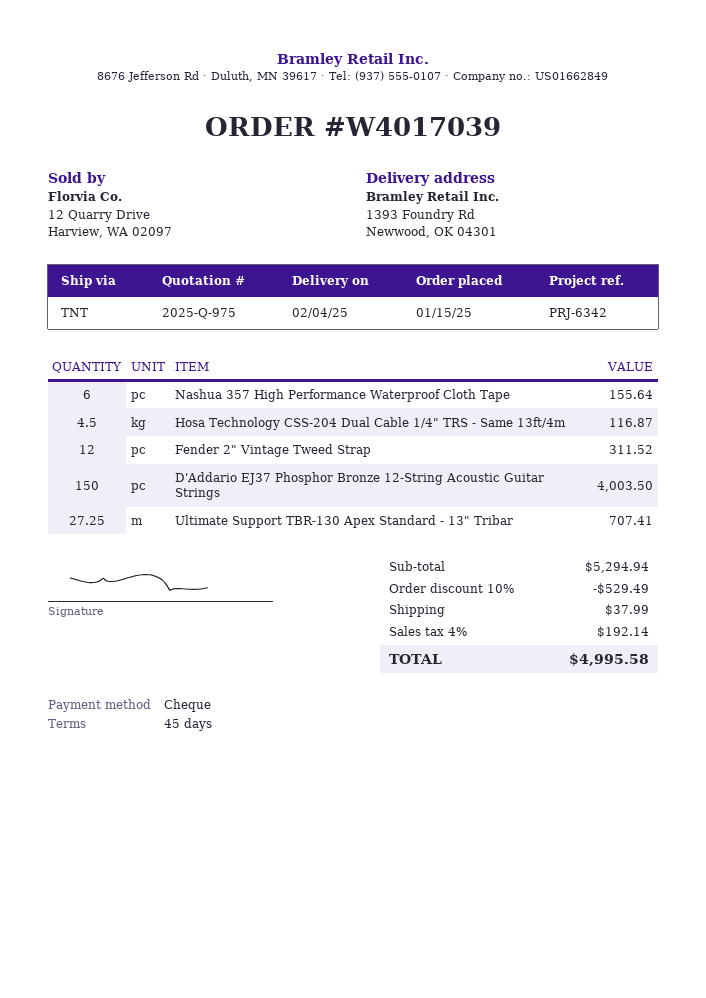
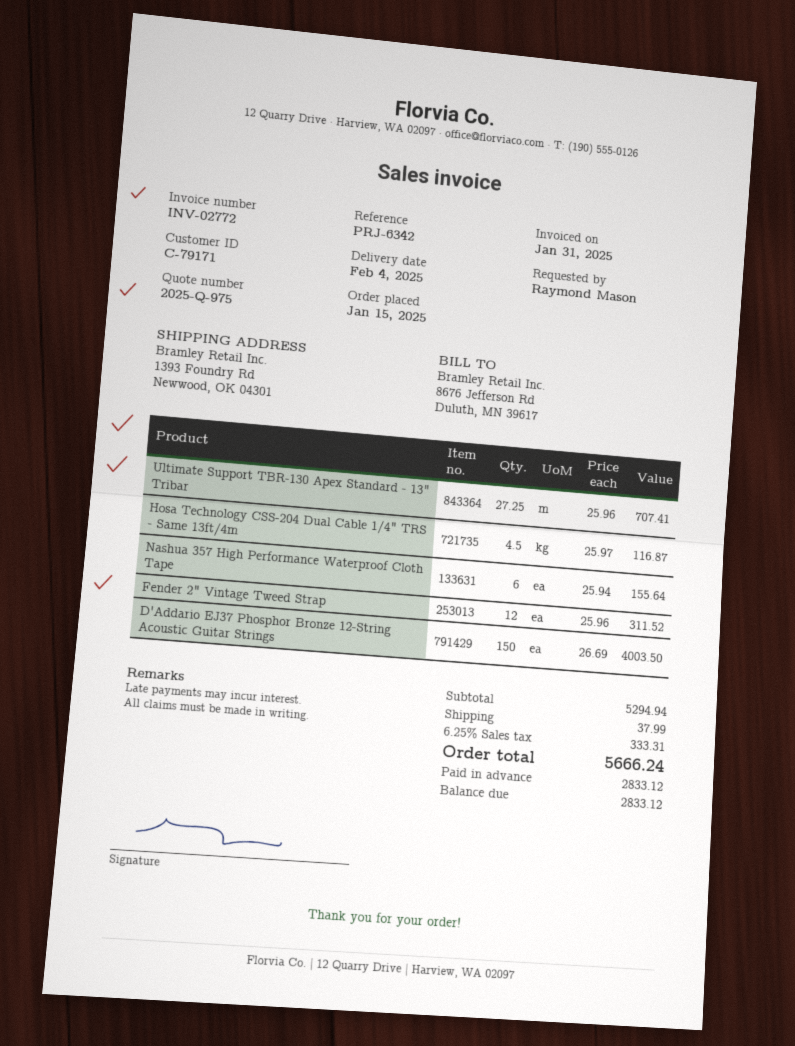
discount: 10% = 529.49 -> none
tax: 4% = 192.14 -> 6.25% = 333.31
total: 4995.58 -> 5666.24

